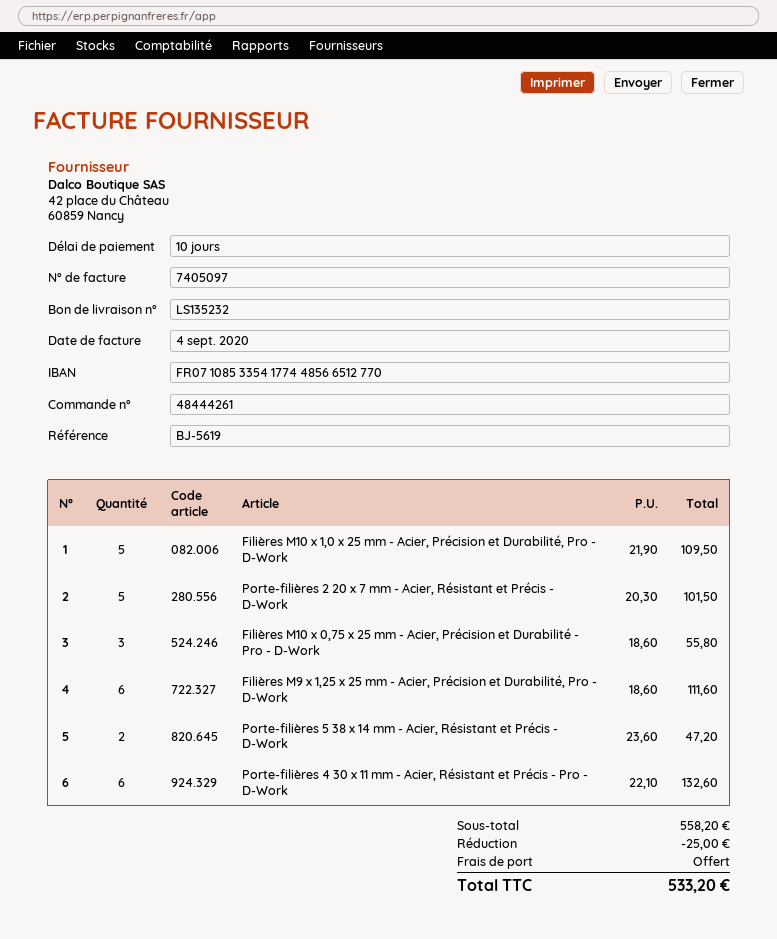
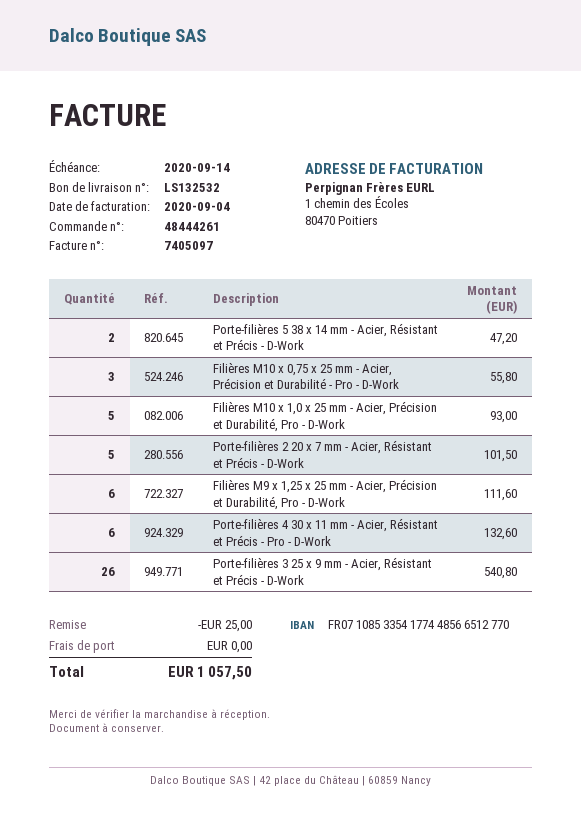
delivery note number: LS135232 -> LS132532
Filières M10 x 1,0 x 25 mm - Acier, Précision et Durabilité, Pro - D-Work: 5 for 109.50 -> 5 for 93.00
Porte-filières 3 25 x 9 mm - Acier, Résistant et Précis - D-Work: none -> 26 for 540.80
total: 533.20 -> 1057.50

